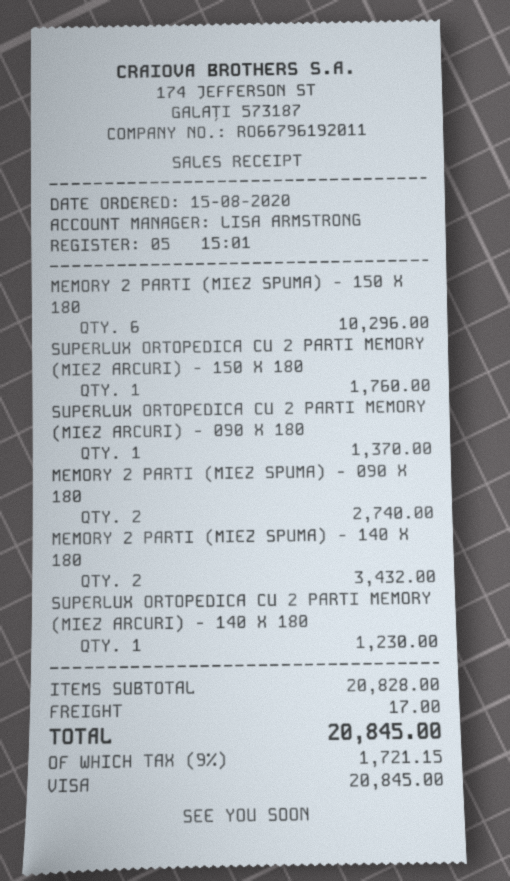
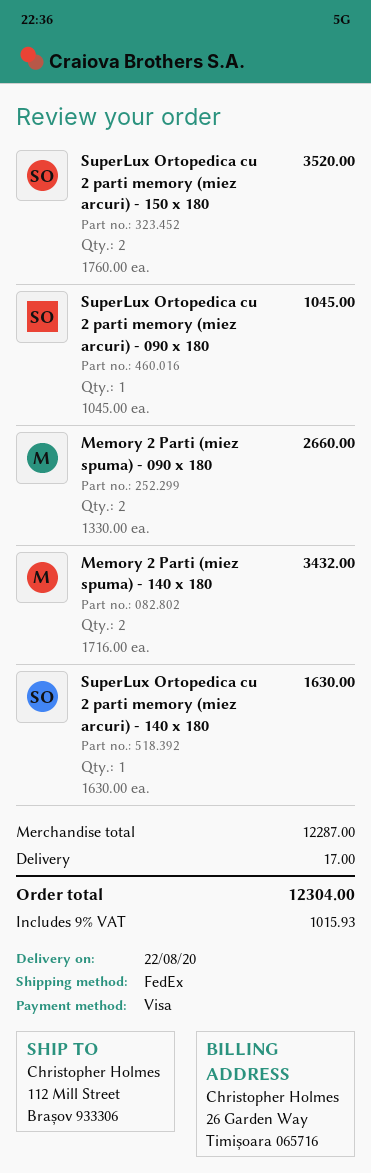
MEMORY 2 PARTI (MIEZ SPUMA) - 150 X 180: 6 for 10296.00 -> none
SUPERLUX ORTOPEDICA CU 2 PARTI MEMORY (MIEZ ARCURI) - 150 X 180: 1 for 1760.00 -> 2 for 3520.00
SUPERLUX ORTOPEDICA CU 2 PARTI MEMORY (MIEZ ARCURI) - 090 X 180: 1 for 1370.00 -> 1 for 1045.00
MEMORY 2 PARTI (MIEZ SPUMA) - 090 X 180: 2 for 2740.00 -> 2 for 2660.00
SUPERLUX ORTOPEDICA CU 2 PARTI MEMORY (MIEZ ARCURI) - 140 X 180: 1 for 1230.00 -> 1 for 1630.00
subtotal: 20828.00 -> 12287.00
tax: 9% = 1721.15 -> 9% = 1015.93
total: 20845.00 -> 12304.00

